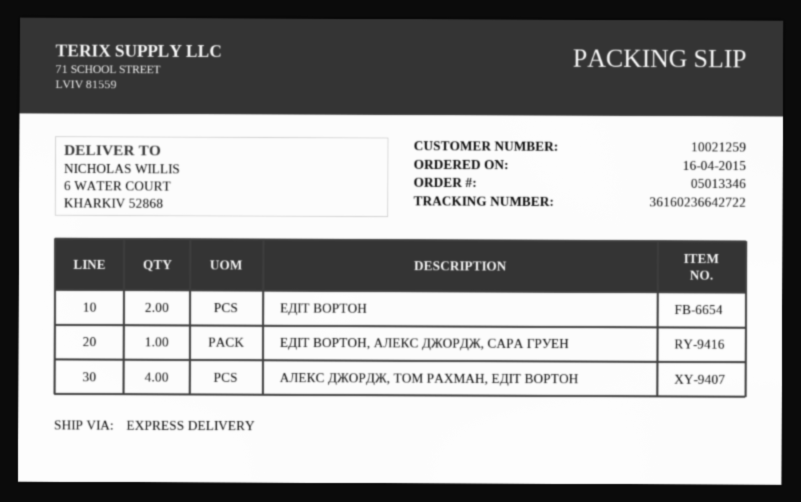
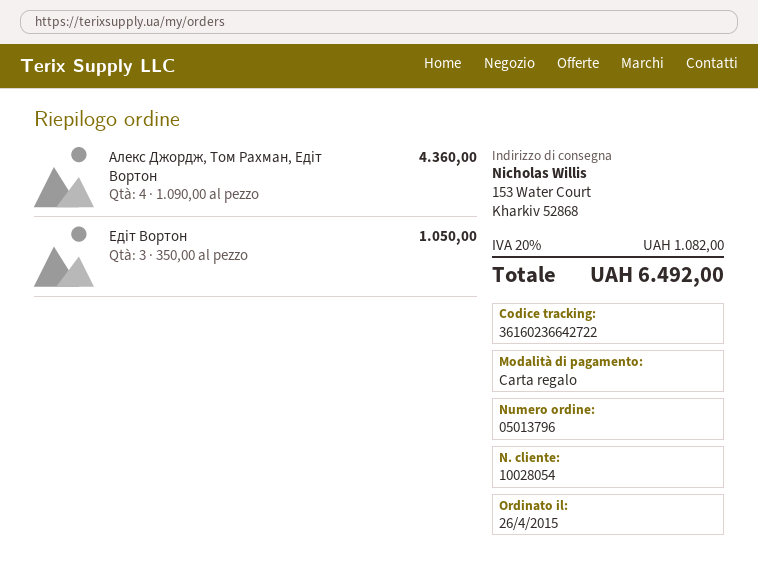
order number: 05013346 -> 05013796
order date: 2015-04-16 -> 2015-04-26
customer number: 10021259 -> 10028054
ship to: 6 WATER COURT, KHARKIV 52868 -> 153 Water Court, Kharkiv 52868
ЕДІТ ВОРТОН: 2 -> 3
ЕДІТ ВОРТОН, АЛЕКС ДЖОРДЖ, САРА ГРУЕН: 1 -> none

